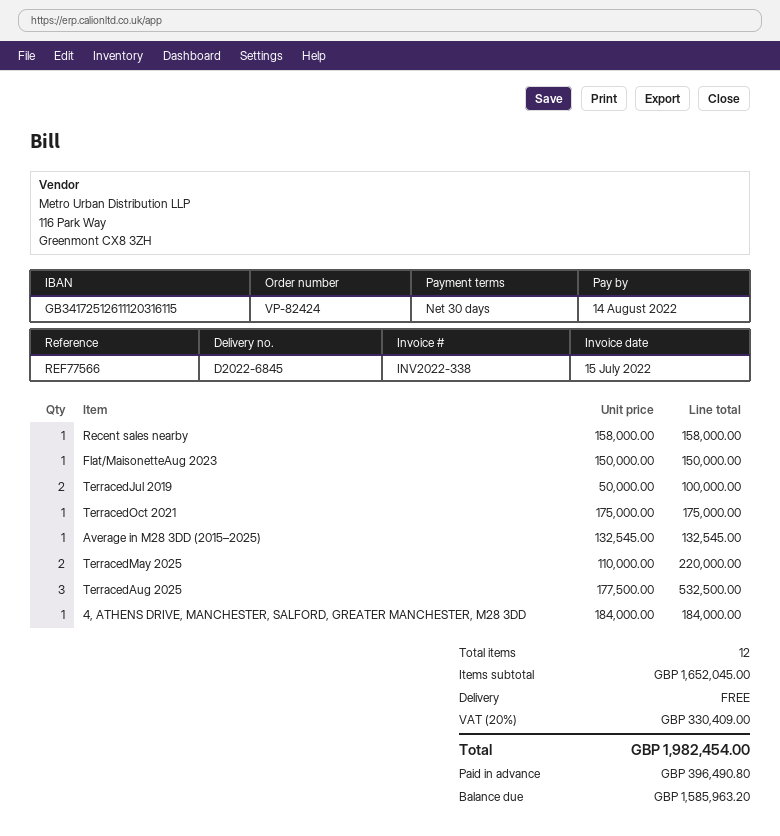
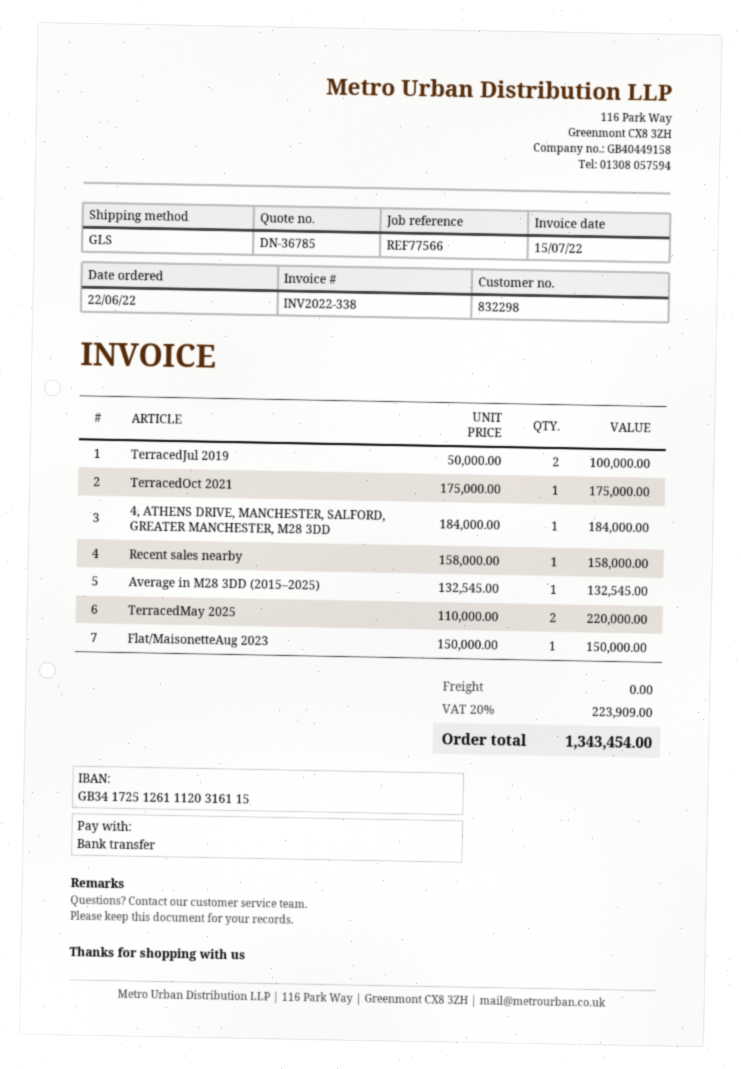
TerracedAug 2025: 3 x 177500.00 = 532500.00 -> none
tax: 20% = 330409.00 -> 20% = 223909.00
total: 1982454.00 -> 1343454.00

